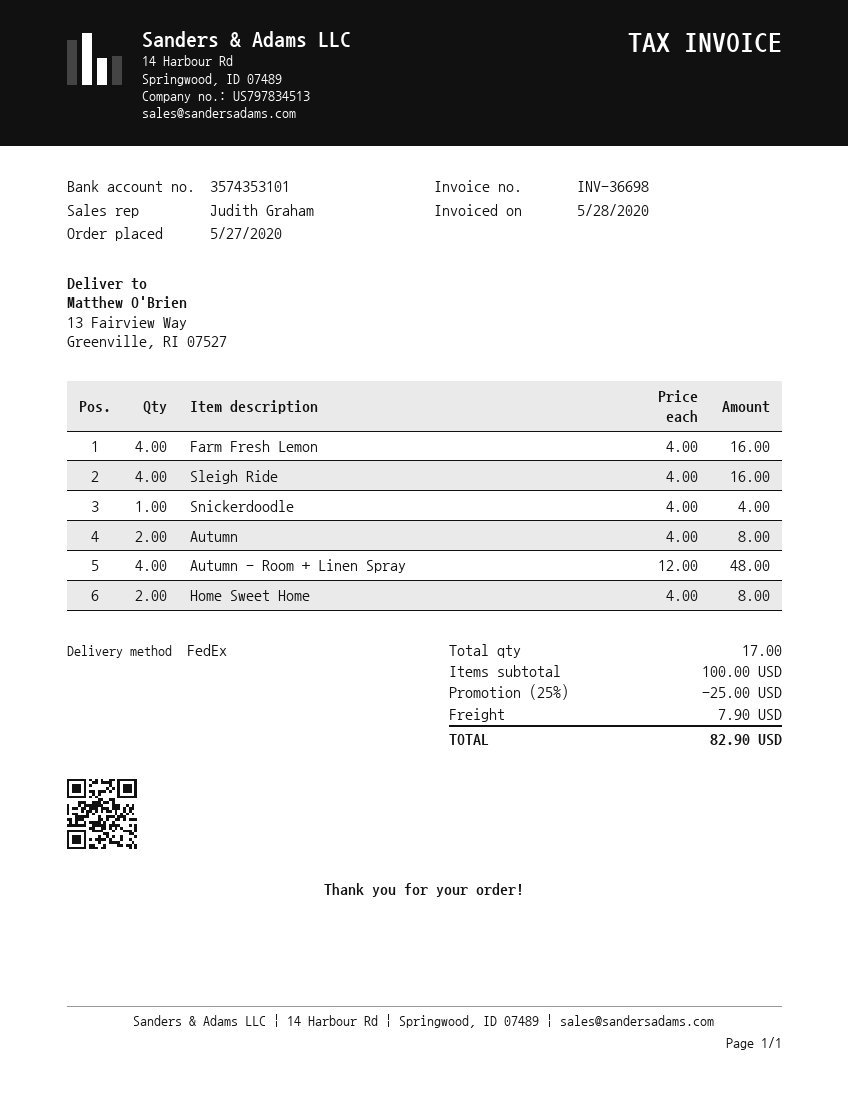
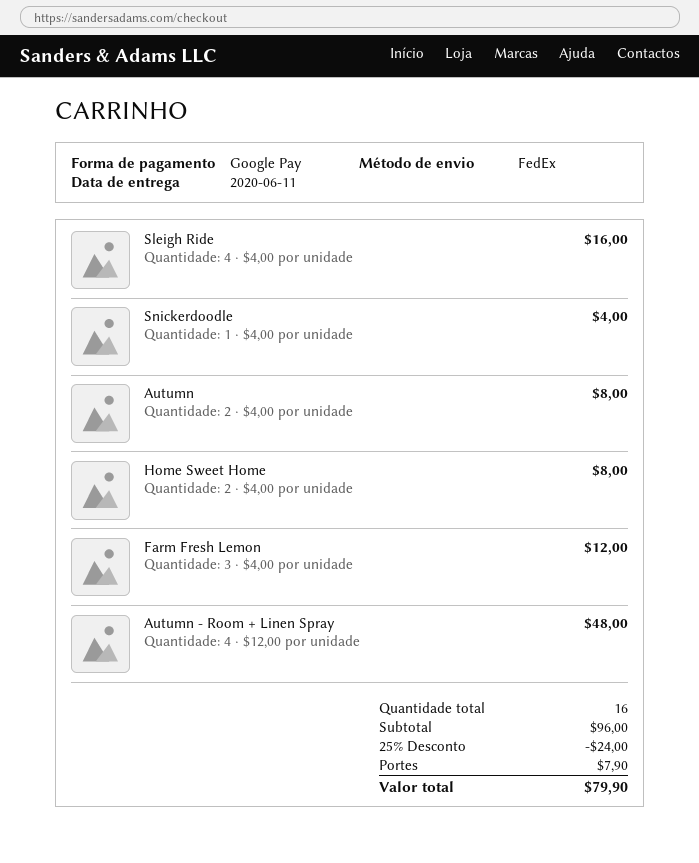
Farm Fresh Lemon: 4 x 4.00 = 16.00 -> 3 x 4.00 = 12.00
total quantity: 17 -> 16
subtotal: 100.00 -> 96.00
discount: 25% = 25.00 -> 25% = 24.00
total: 82.90 -> 79.90

